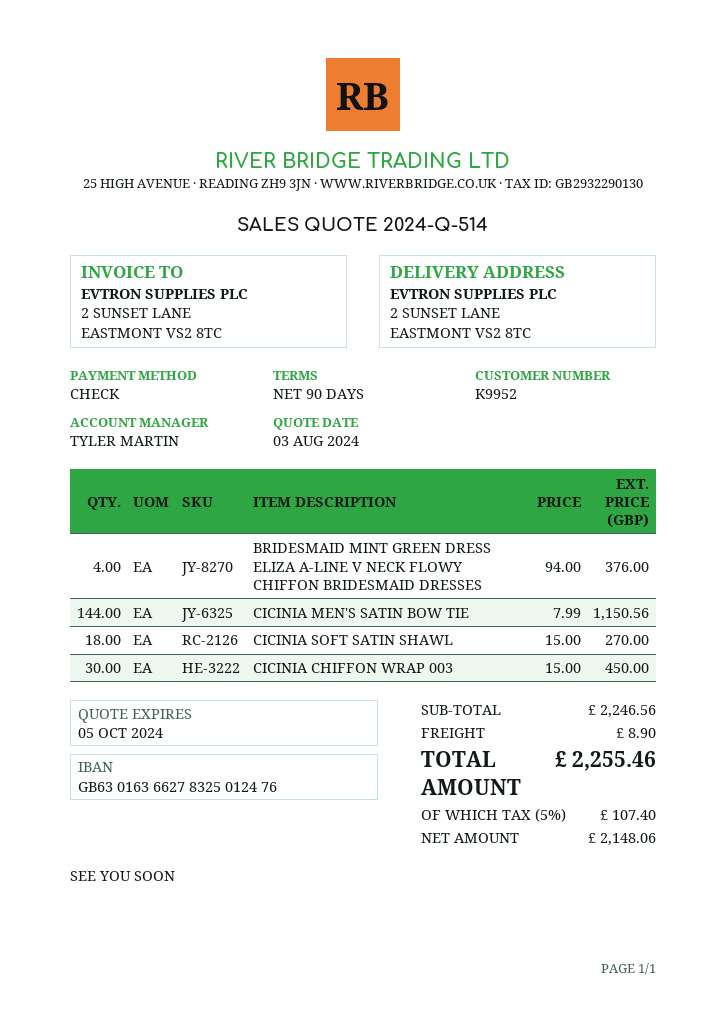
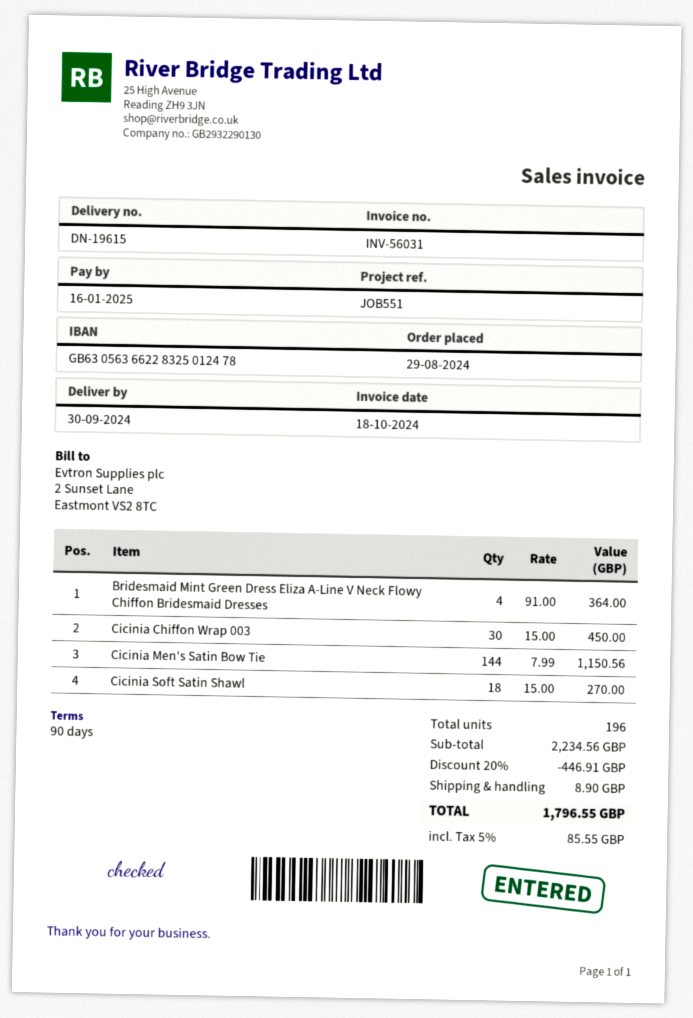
bank account: GB63016366278325012476 -> GB63056366228325012478
BRIDESMAID MINT GREEN DRESS ELIZA A-LINE V NECK FLOWY CHIFFON BRIDESMAID DRESSES: 4 x 94.00 = 376.00 -> 4 x 91.00 = 364.00
subtotal: 2246.56 -> 2234.56
discount: none -> 20% = 446.91
tax: 5% = 107.40 -> 5% = 85.55
total: 2255.46 -> 1796.55

